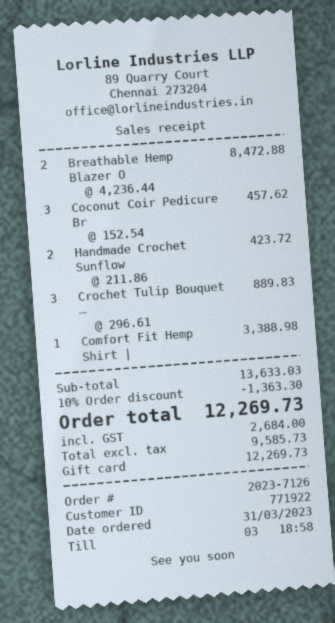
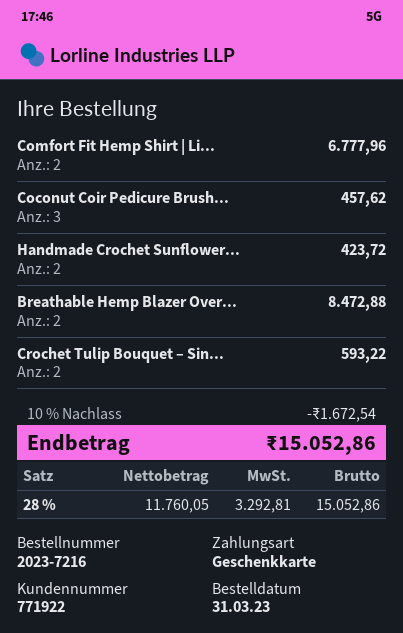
order number: 2023-7126 -> 2023-7216
Crochet Tulip Bouquet –: 3 for 889.83 -> 2 for 593.22
Comfort Fit Hemp Shirt |: 1 for 3388.98 -> 2 for 6777.96
discount: 10% = 1363.30 -> 10% = 1672.54
net: 9585.73 -> 11760.05
tax: 2684.00 -> 3292.81
total: 12269.73 -> 15052.86

